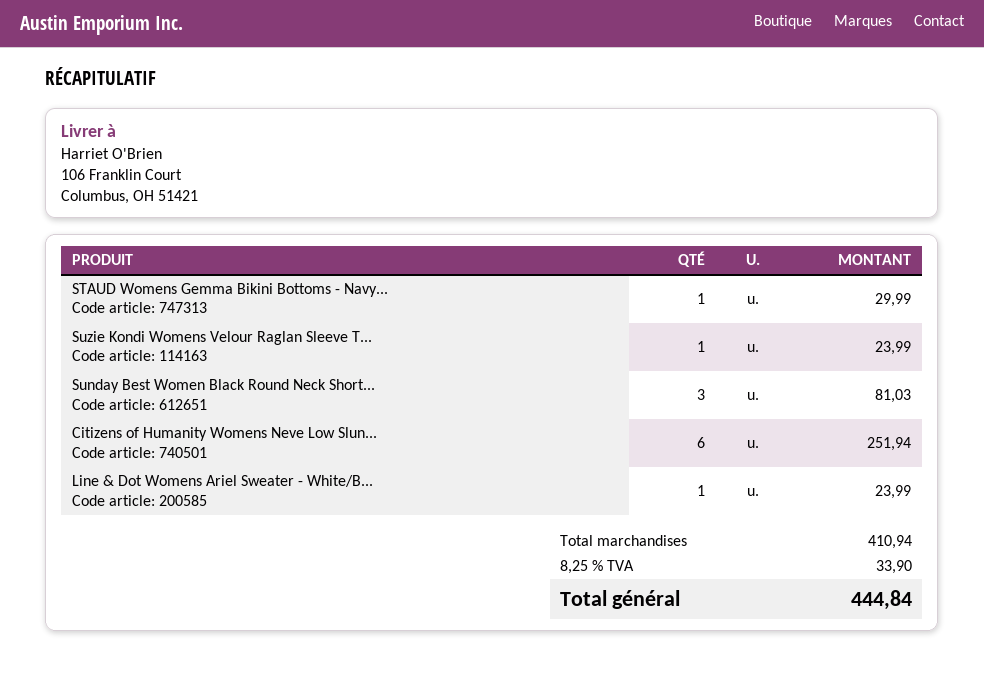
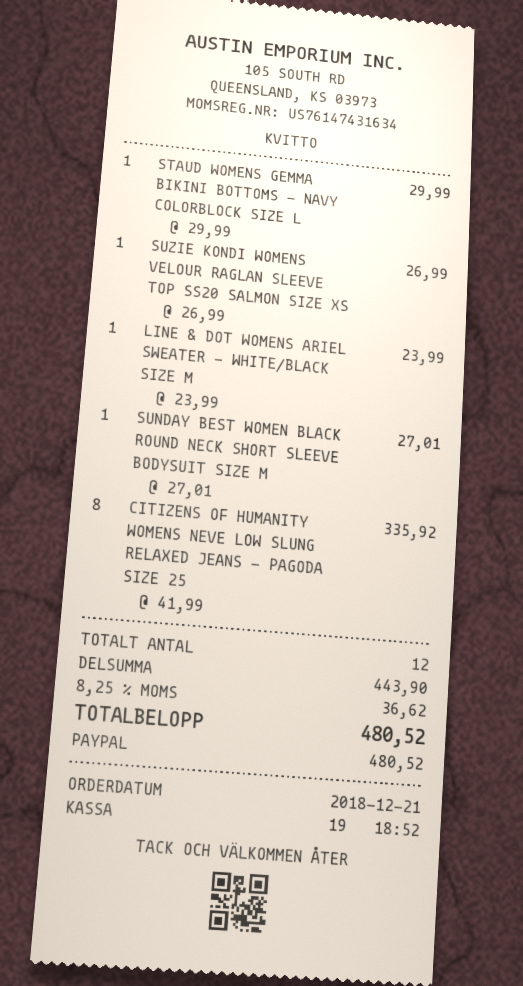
Suzie Kondi Womens Velour Raglan Sleeve T...: 1 for 23.99 -> 1 for 26.99
Sunday Best Women Black Round Neck Short...: 3 for 81.03 -> 1 for 27.01
Citizens of Humanity Womens Neve Low Slun...: 6 for 251.94 -> 8 for 335.92
subtotal: 410.94 -> 443.90
tax: 8.25% = 33.90 -> 8.25% = 36.62
total: 444.84 -> 480.52

